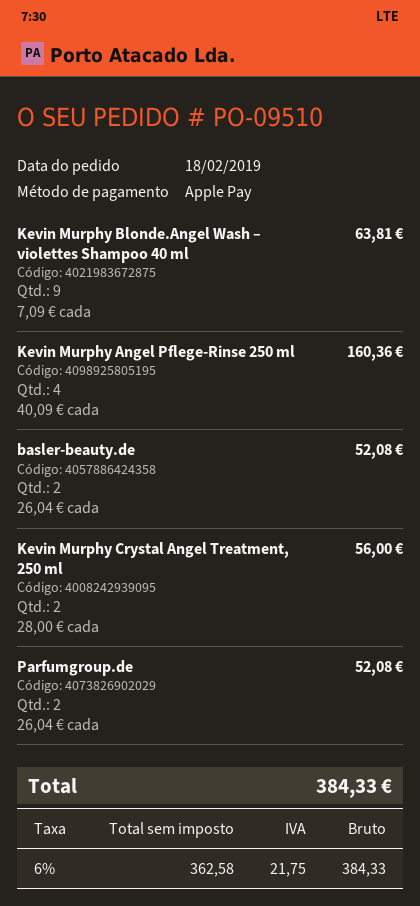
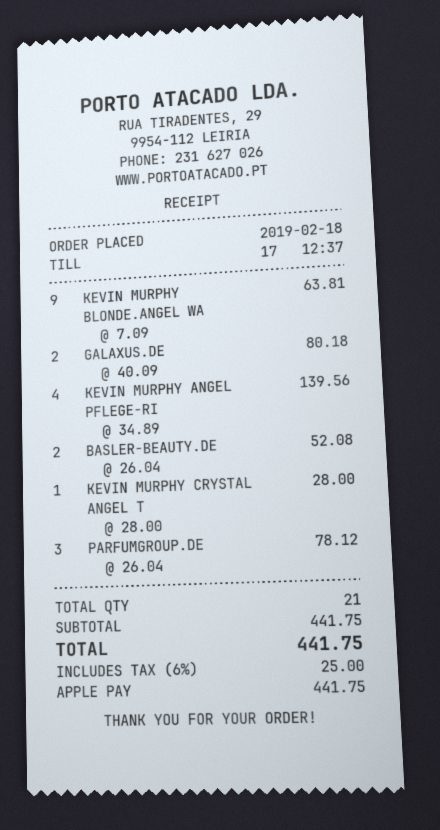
Kevin Murphy Angel Pflege-Rinse 250 ml: 4 x 40.09 = 160.36 -> 4 x 34.89 = 139.56
Kevin Murphy Crystal Angel Treatment, 250 ml: 2 x 28.00 = 56.00 -> 1 x 28.00 = 28.00
Parfumgroup.de: 2 x 26.04 = 52.08 -> 3 x 26.04 = 78.12
GALAXUS.DE: none -> 2 x 40.09 = 80.18
tax: 6% = 21.75 -> 6% = 25.00
total: 384.33 -> 441.75

